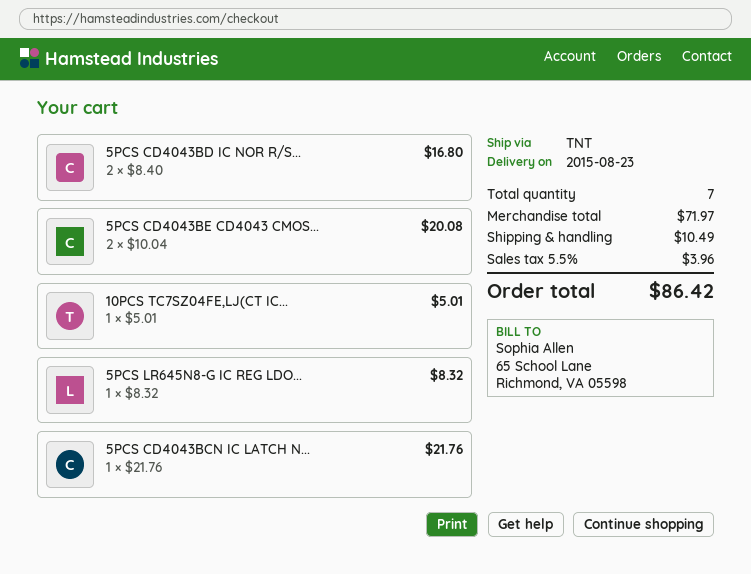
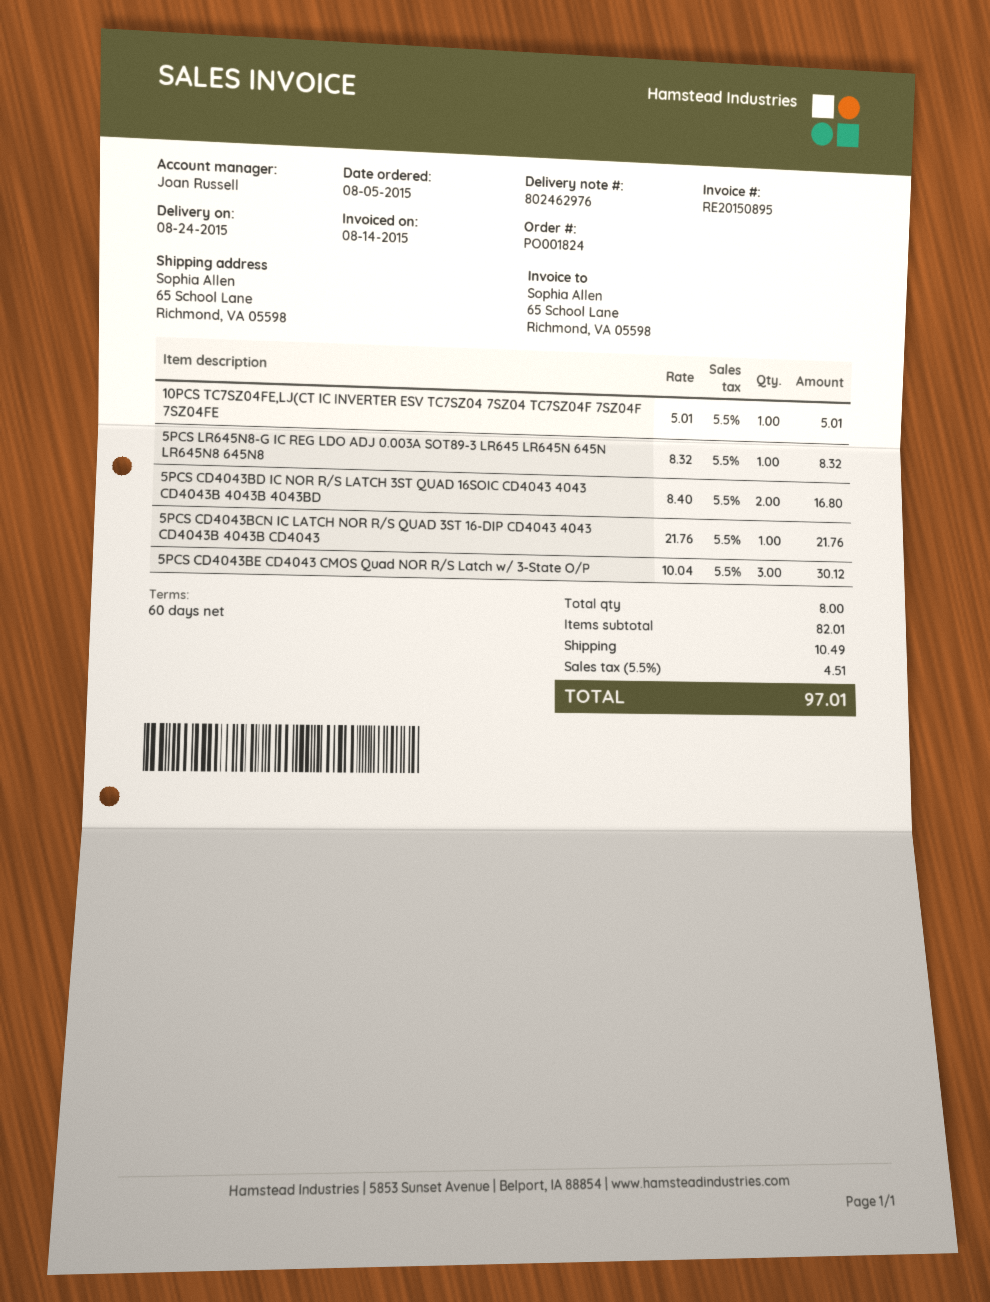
delivery date: 2015-08-23 -> 2015-08-24
5PCS CD4043BE CD4043 CMOS...: 2 x 10.04 = 20.08 -> 3 x 10.04 = 30.12
total quantity: 7 -> 8
subtotal: 71.97 -> 82.01
tax: 5.5% = 3.96 -> 5.5% = 4.51
total: 86.42 -> 97.01

